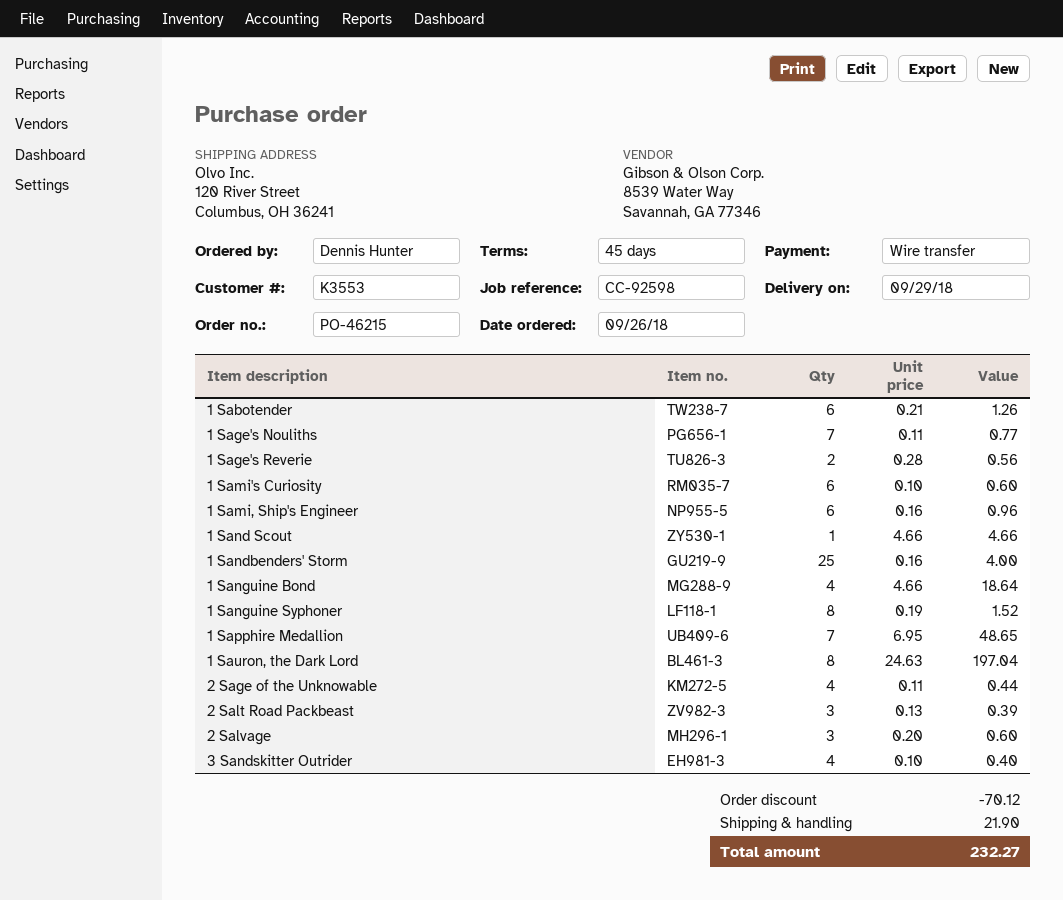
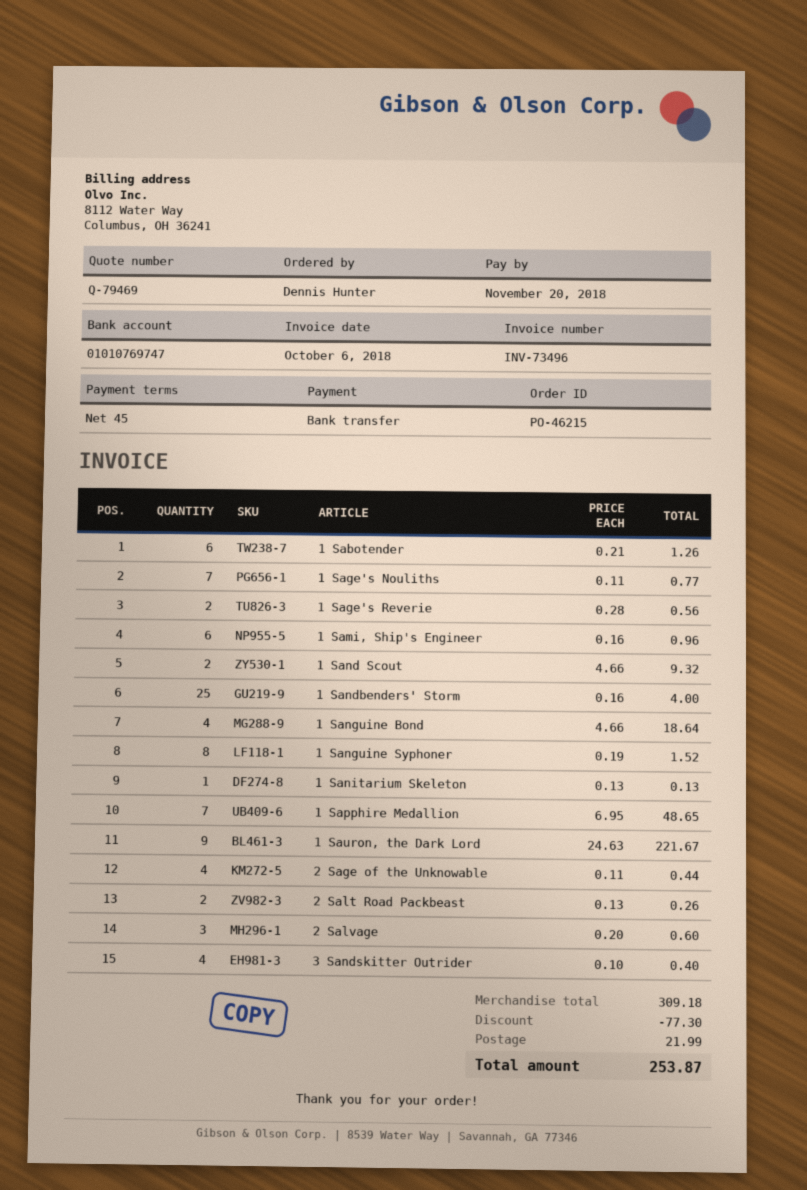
1 Sami's Curiosity: 6 x 0.10 = 0.60 -> none
1 Sand Scout: 1 x 4.66 = 4.66 -> 2 x 4.66 = 9.32
1 Sauron, the Dark Lord: 8 x 24.63 = 197.04 -> 9 x 24.63 = 221.67
2 Salt Road Packbeast: 3 x 0.13 = 0.39 -> 2 x 0.13 = 0.26
1 Sanitarium Skeleton: none -> 1 x 0.13 = 0.13
discount: 70.12 -> 77.30
shipping: 21.90 -> 21.99
total: 232.27 -> 253.87

